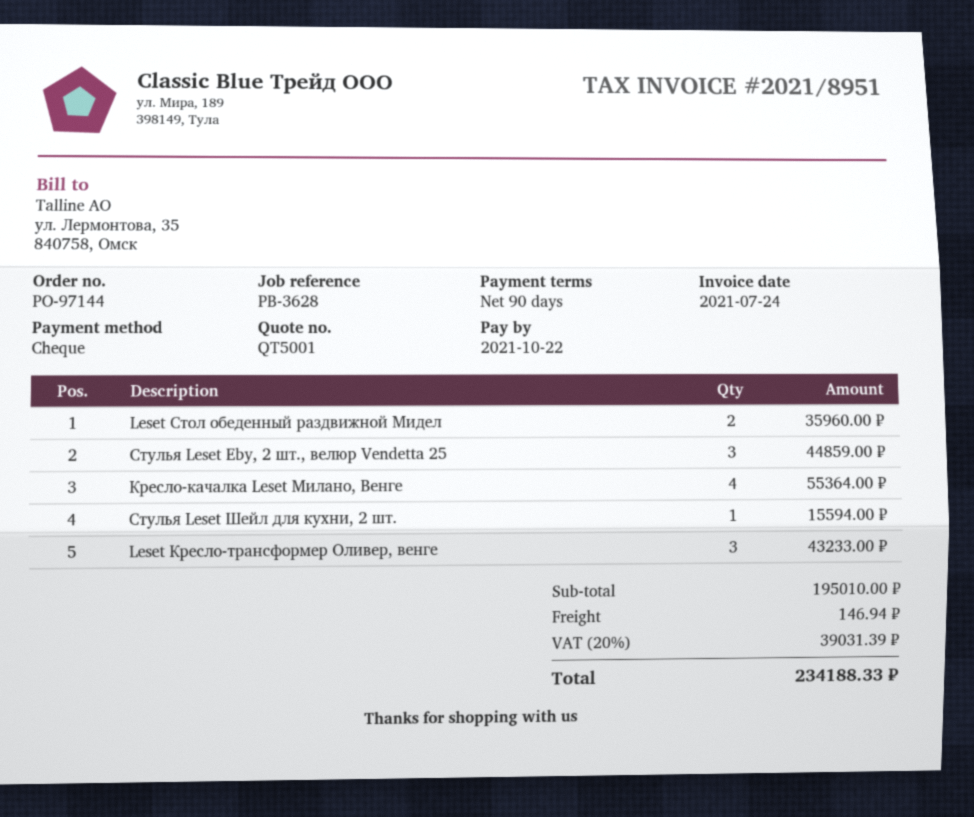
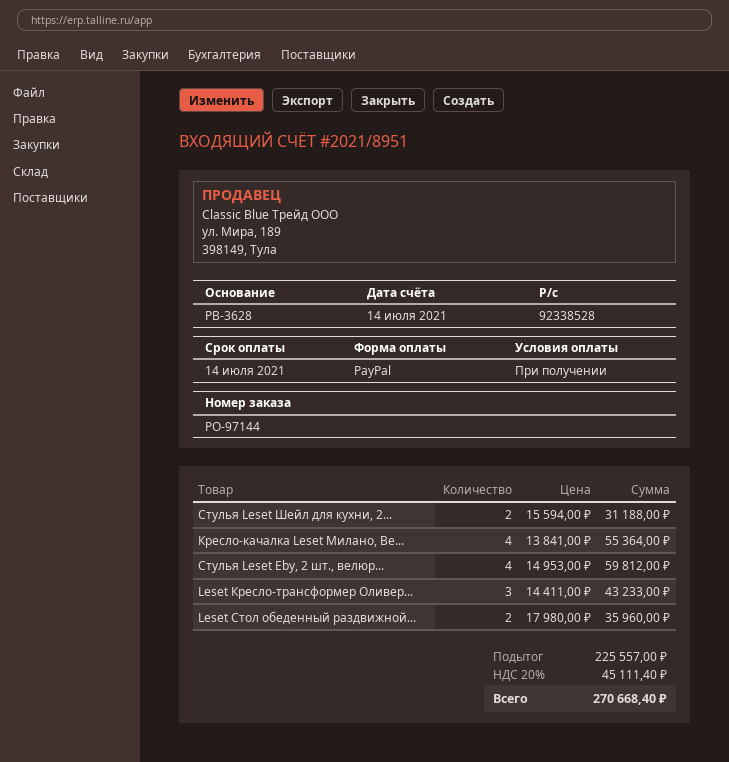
invoice date: 2021-07-24 -> 2021-07-14
payment terms: 90 days -> on receipt
due date: 2021-10-22 -> 2021-07-14
payment method: cheque -> PayPal
Стулья Leset Eby, 2 шт., велюр Vendetta 25: 3 for 44859.00 -> 4 for 59812.00
Стулья Leset Шейл для кухни, 2 шт.: 1 for 15594.00 -> 2 for 31188.00
subtotal: 195010.00 -> 225557.00
shipping: 146.94 -> none
tax: 20% = 39031.39 -> 20% = 45111.40
total: 234188.33 -> 270668.40

